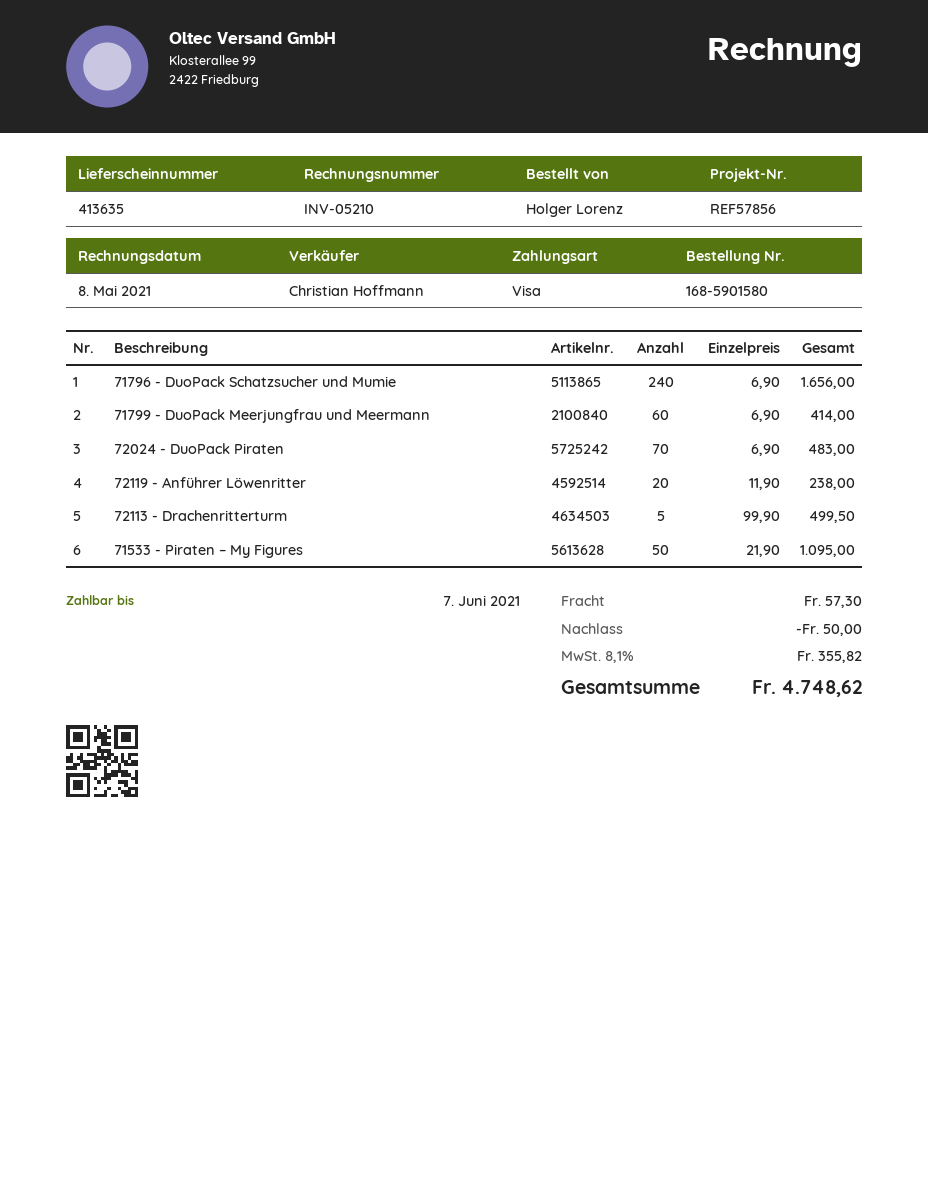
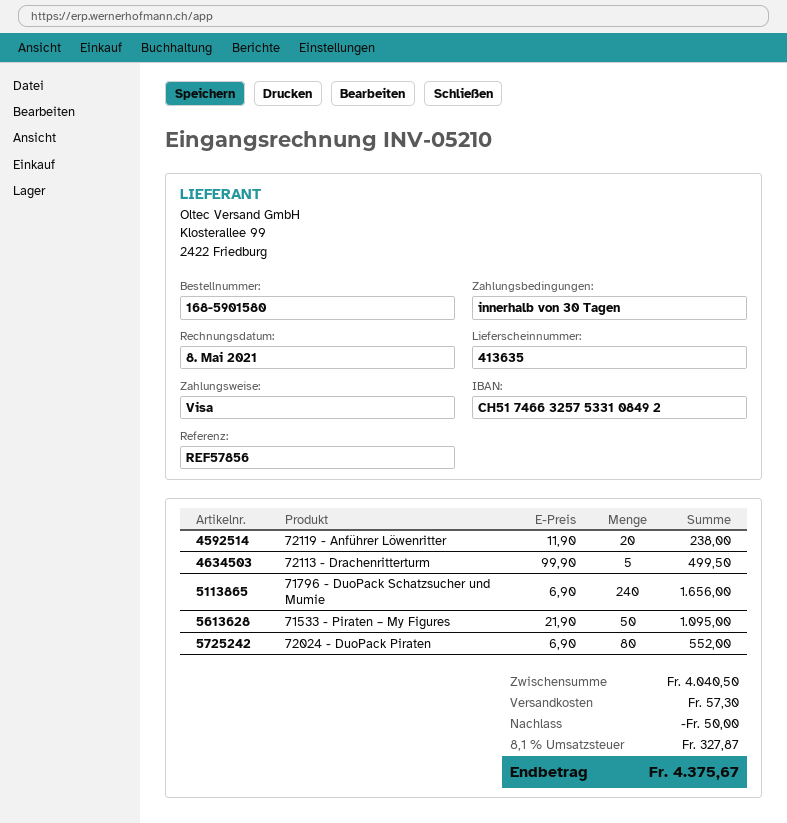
71799 - DuoPack Meerjungfrau und Meermann: 60 x 6.90 = 414.00 -> none
72024 - DuoPack Piraten: 70 x 6.90 = 483.00 -> 80 x 6.90 = 552.00
tax: 8.1% = 355.82 -> 8.1% = 327.87
total: 4748.62 -> 4375.67

